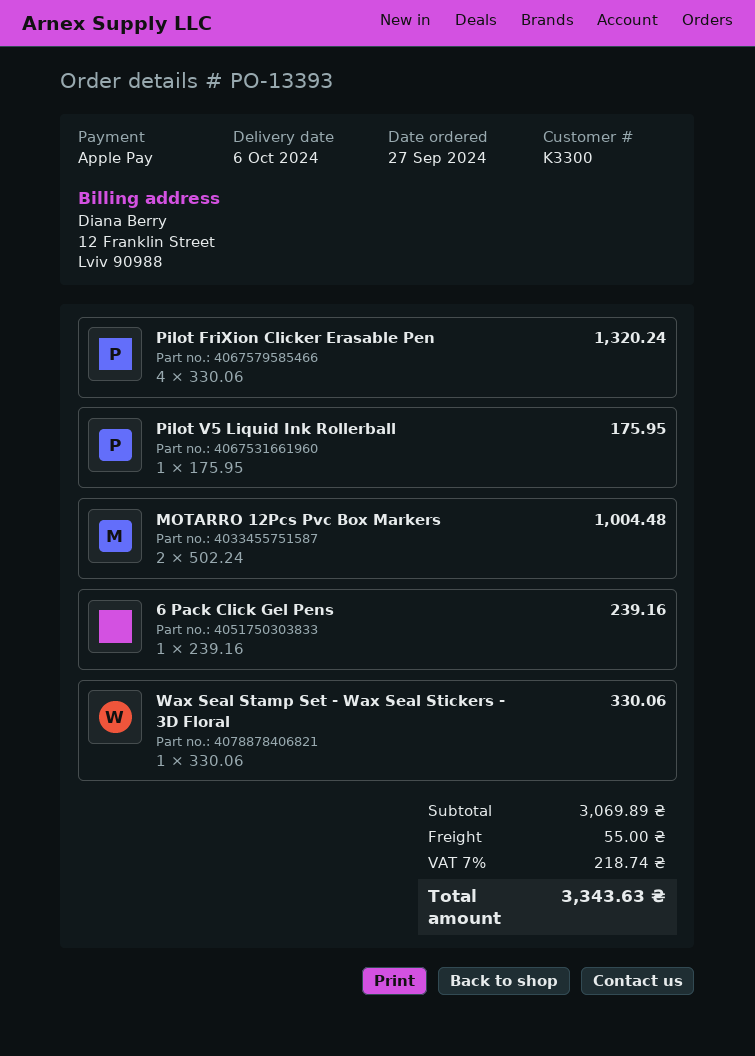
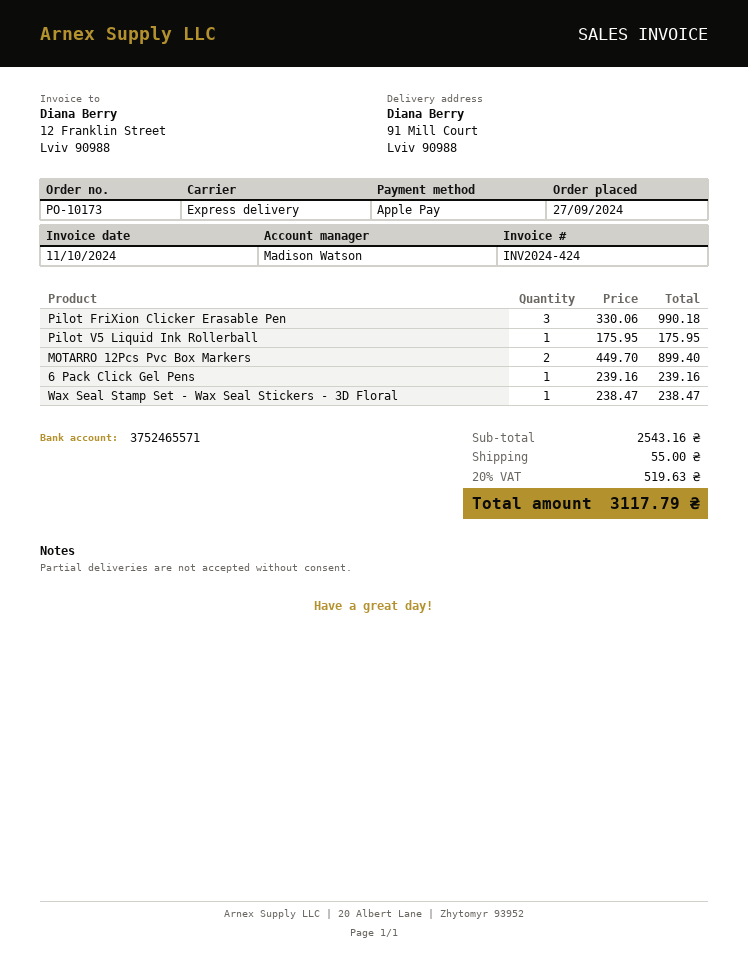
order number: PO-13393 -> PO-10173
Pilot FriXion Clicker Erasable Pen: 4 x 330.06 = 1320.24 -> 3 x 330.06 = 990.18
MOTARRO 12Pcs Pvc Box Markers: 2 x 502.24 = 1004.48 -> 2 x 449.70 = 899.40
Wax Seal Stamp Set - Wax Seal Stickers - 3D Floral: 1 x 330.06 = 330.06 -> 1 x 238.47 = 238.47
subtotal: 3069.89 -> 2543.16
tax: 7% = 218.74 -> 20% = 519.63
total: 3343.63 -> 3117.79

